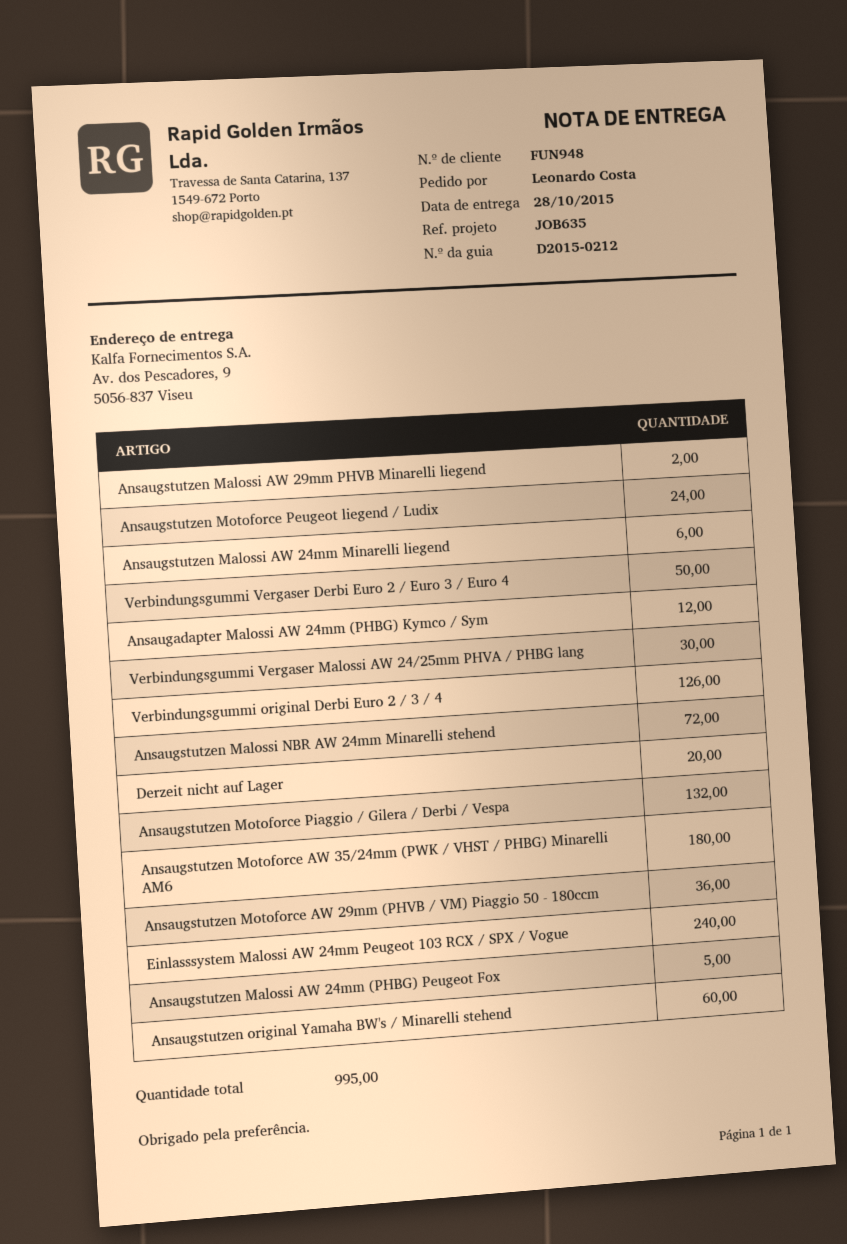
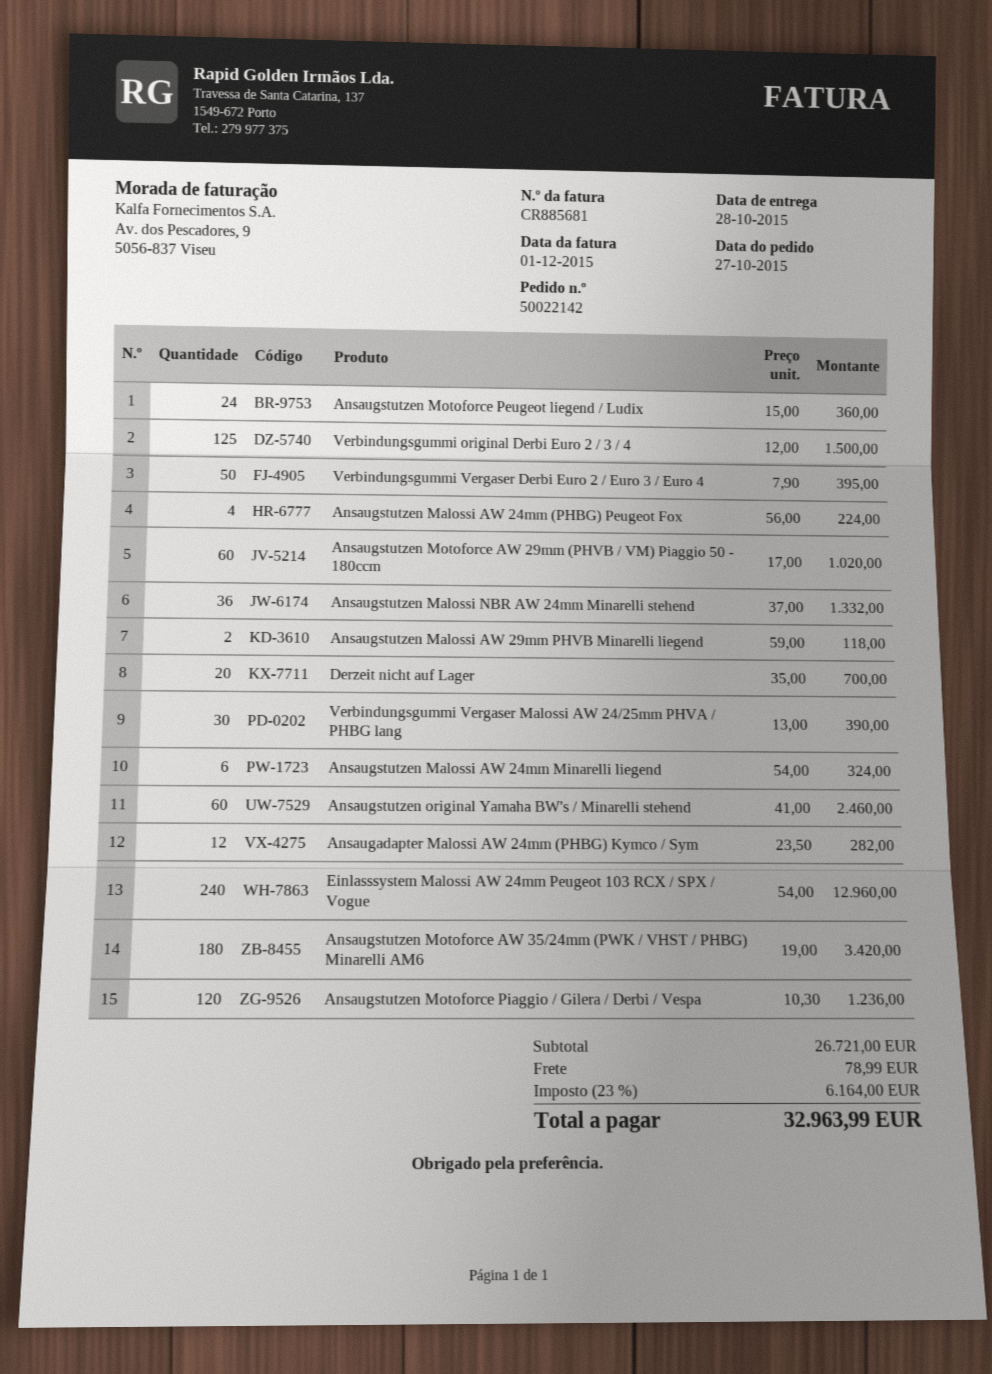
Verbindungsgummi original Derbi Euro 2 / 3 / 4: 126 -> 125
Ansaugstutzen Malossi NBR AW 24mm Minarelli stehend: 72 -> 36
Ansaugstutzen Motoforce Piaggio / Gilera / Derbi / Vespa: 132 -> 120
Ansaugstutzen Motoforce AW 29mm (PHVB / VM) Piaggio 50 - 180ccm: 36 -> 60
Ansaugstutzen Malossi AW 24mm (PHBG) Peugeot Fox: 5 -> 4

